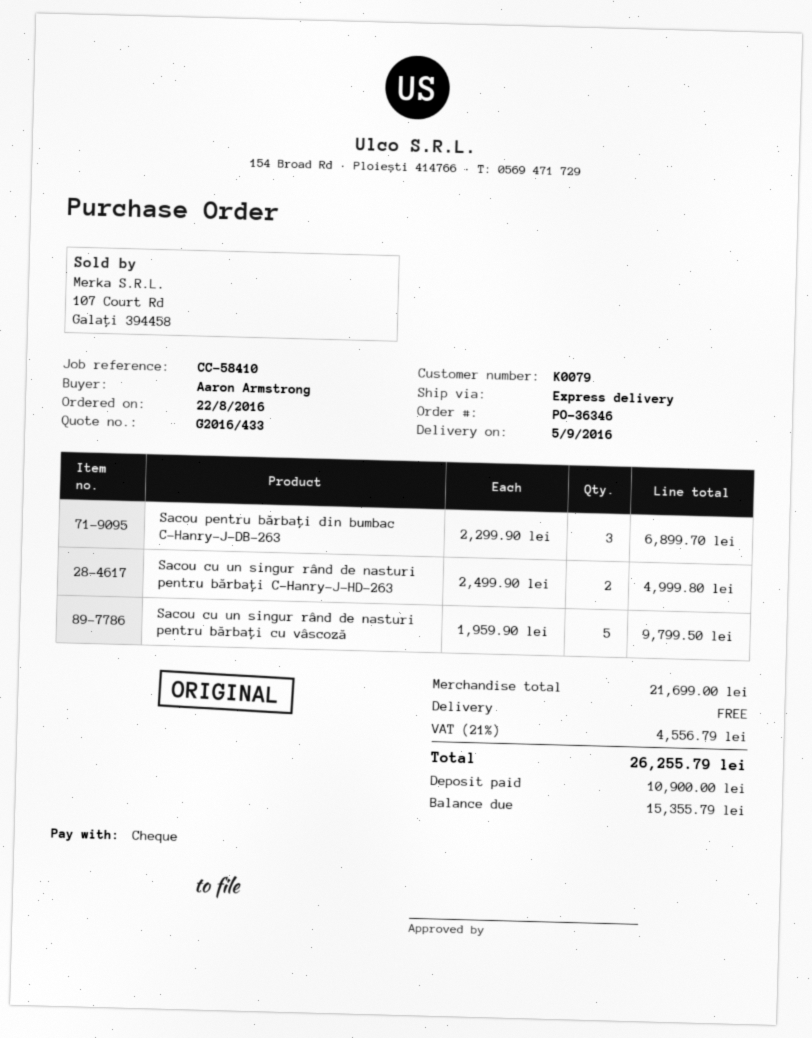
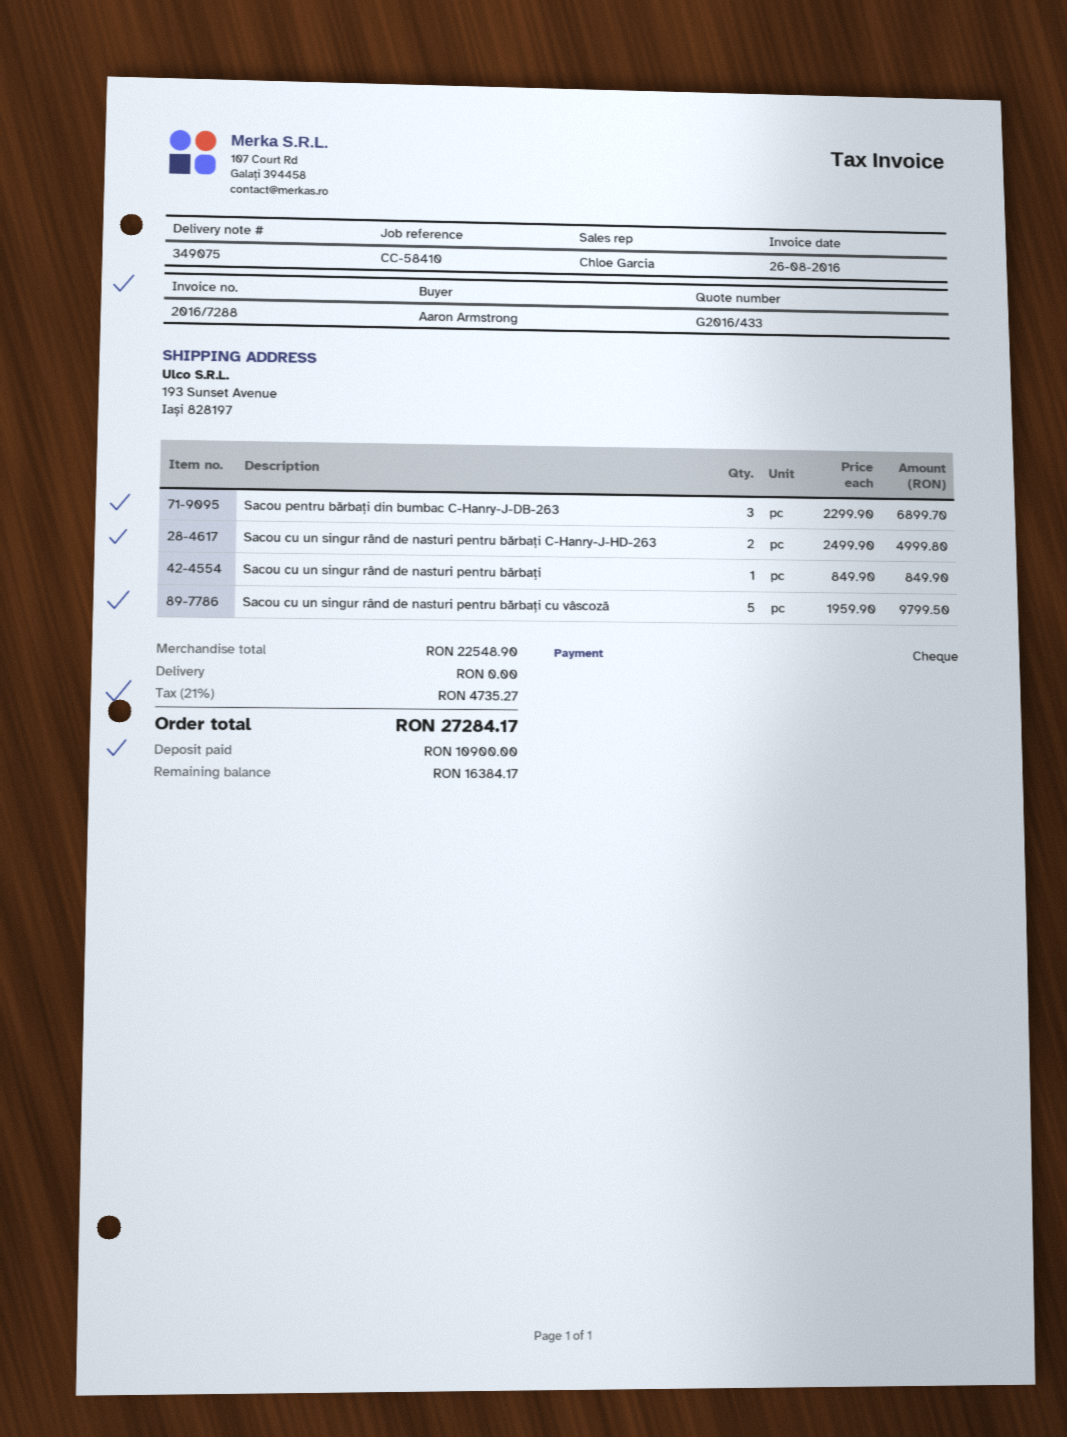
Sacou cu un singur rând de nasturi pentru bărbați: none -> 1 x 849.90 = 849.90
subtotal: 21699.00 -> 22548.90
tax: 21% = 4556.79 -> 21% = 4735.27
total: 26255.79 -> 27284.17
balance: 15355.79 -> 16384.17

